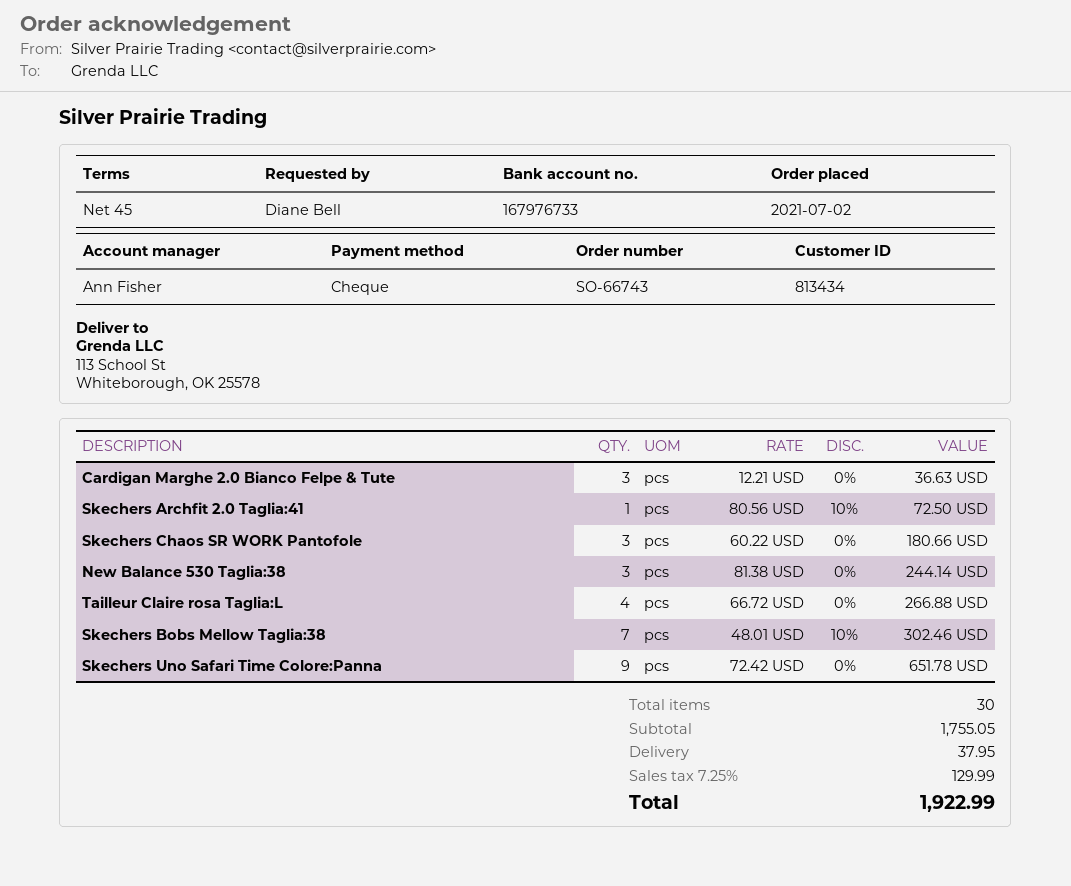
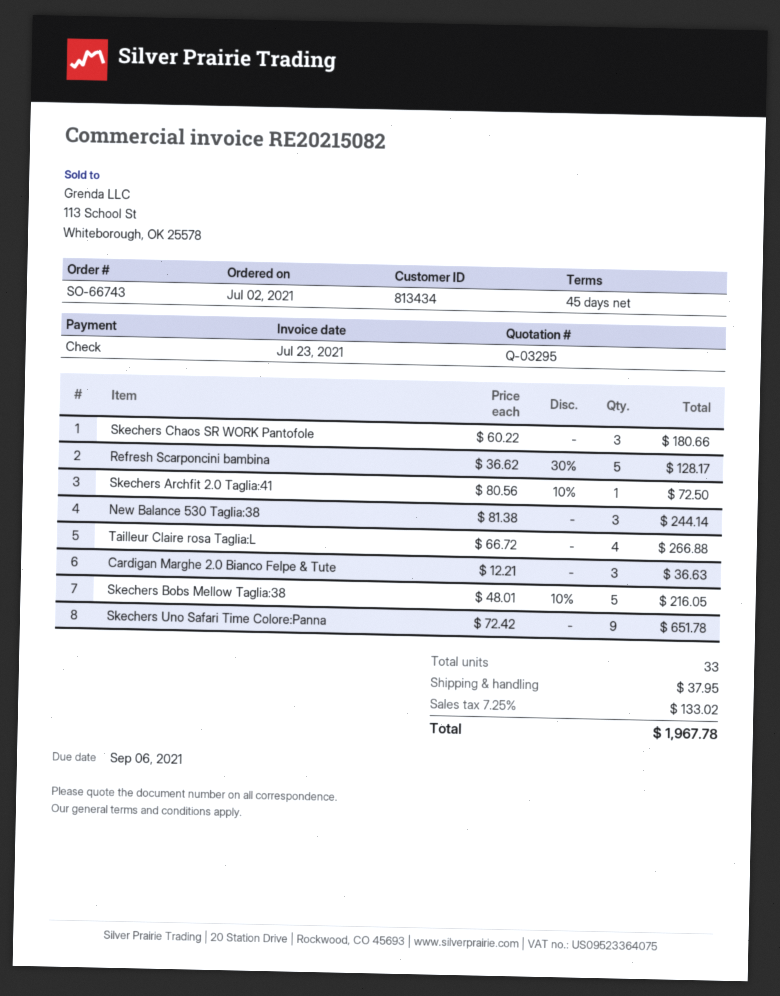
Skechers Bobs Mellow Taglia:38: 7 x 48.01 - 10% = 302.46 -> 5 x 48.01 - 10% = 216.05
Refresh Scarponcini bambina: none -> 5 x 36.62 - 30% = 128.17
total quantity: 30 -> 33
tax: 7.25% = 129.99 -> 7.25% = 133.02
total: 1922.99 -> 1967.78

